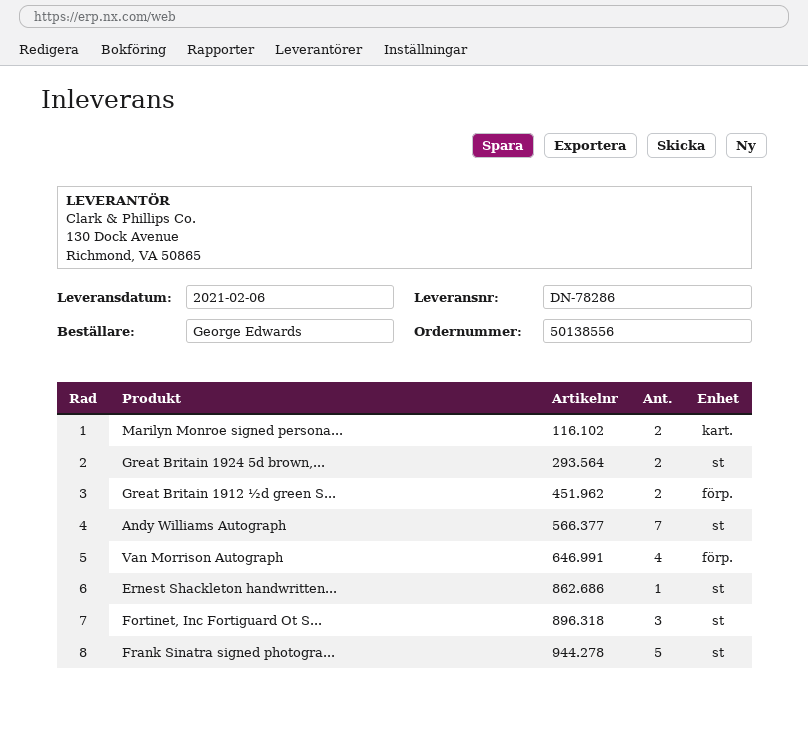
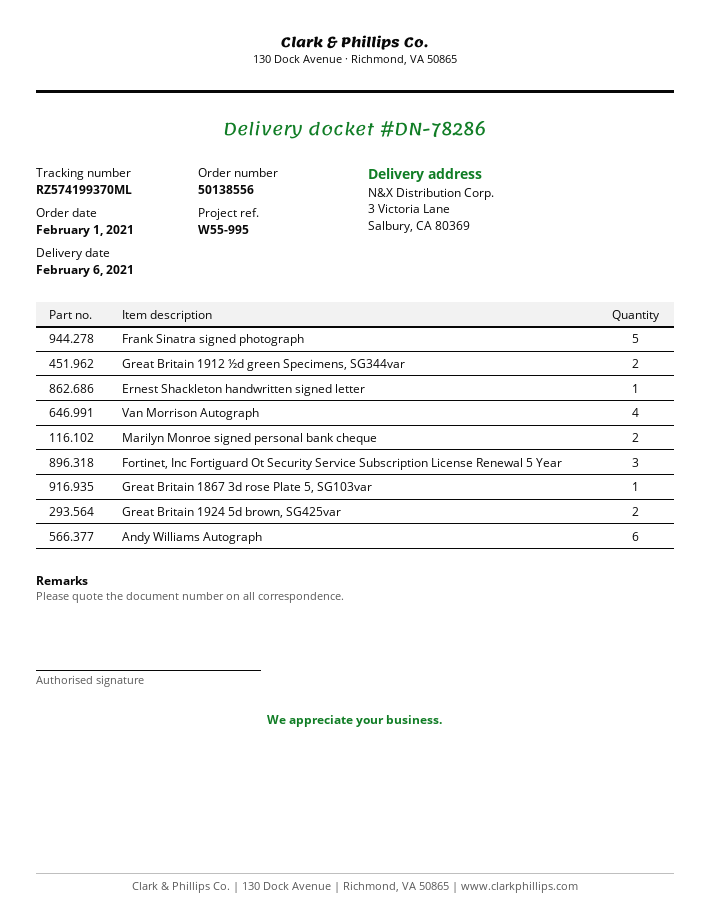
Andy Williams Autograph: 7 -> 6
Great Britain 1867 3d rose Plate 5, SG103var: none -> 1

